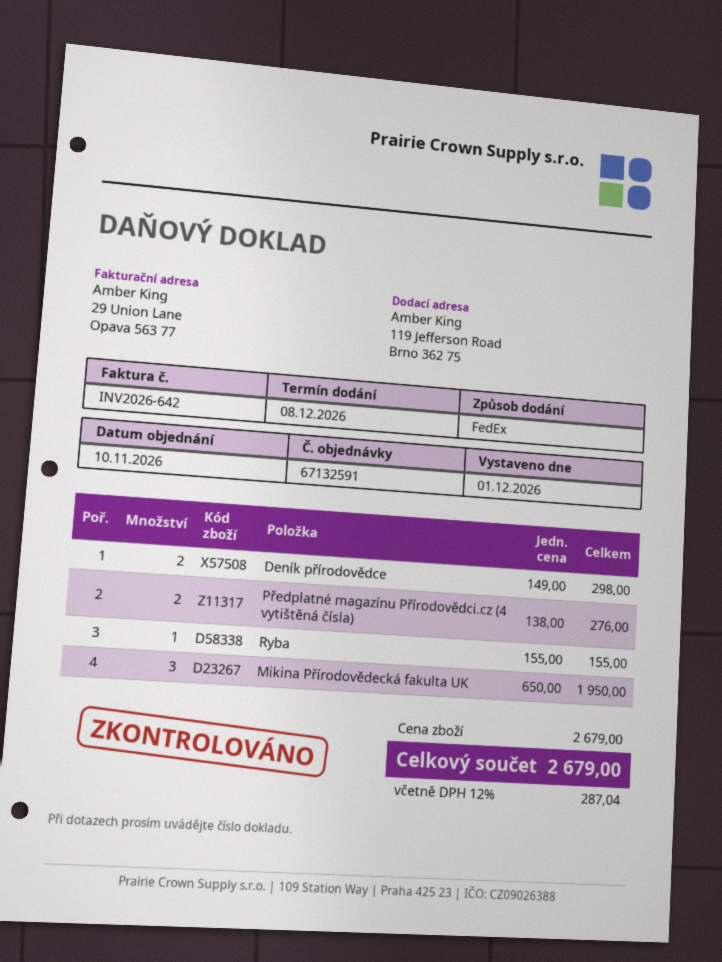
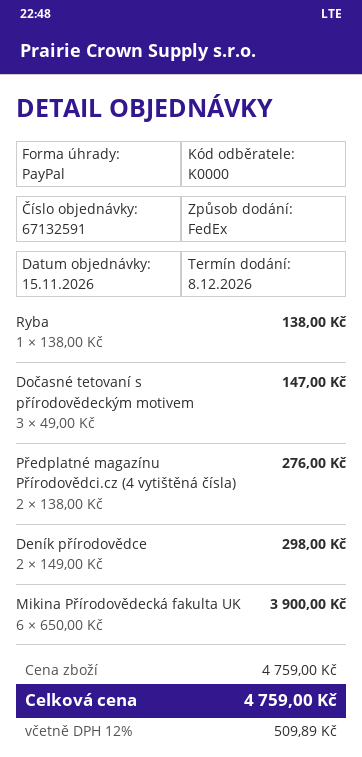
order date: 2026-11-10 -> 2026-11-15
Ryba: 1 x 155.00 = 155.00 -> 1 x 138.00 = 138.00
Mikina Přírodovědecká fakulta UK: 3 x 650.00 = 1950.00 -> 6 x 650.00 = 3900.00
Dočasné tetovaní s přírodovědeckým motivem: none -> 3 x 49.00 = 147.00
subtotal: 2679.00 -> 4759.00
tax: 12% = 287.04 -> 12% = 509.89
total: 2679.00 -> 4759.00

